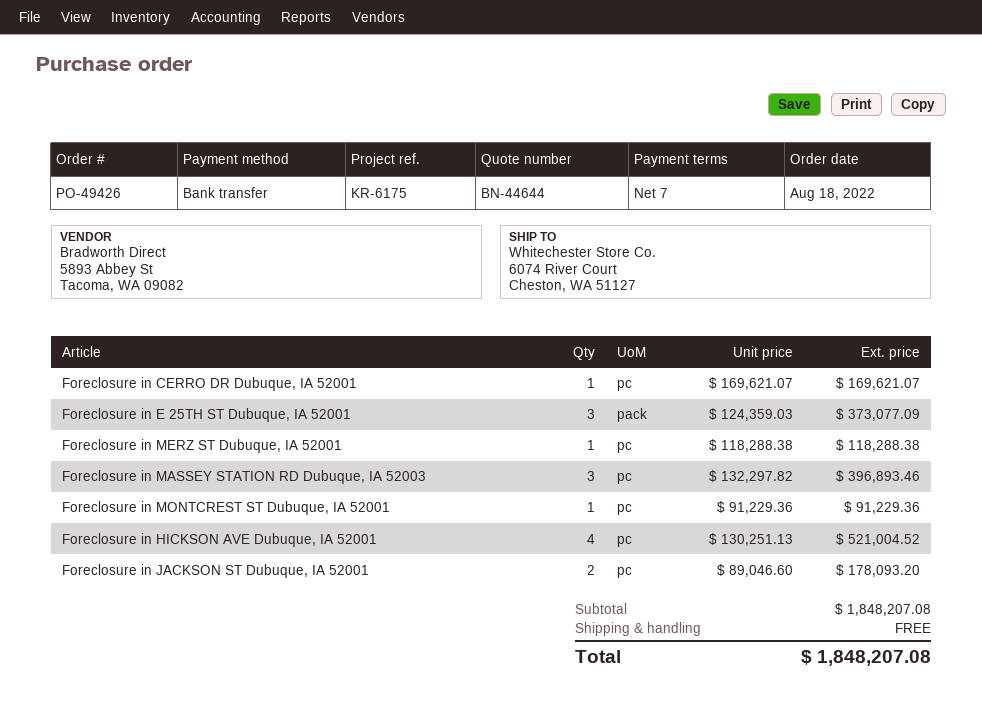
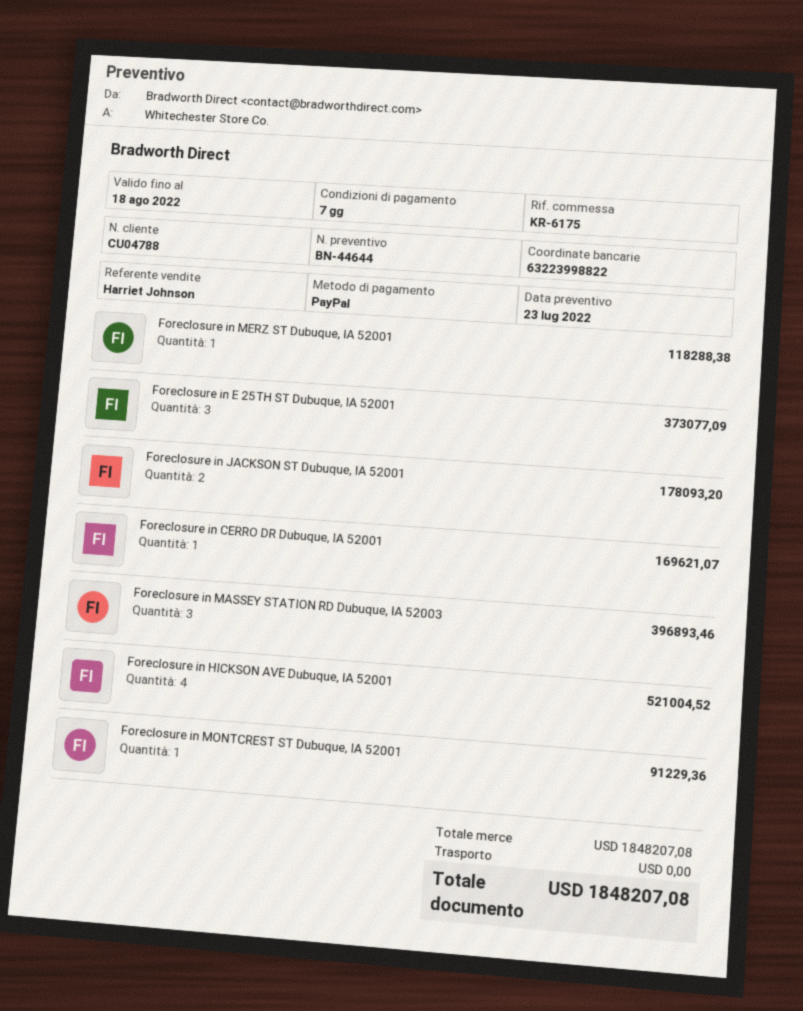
payment method: bank transfer -> PayPal

